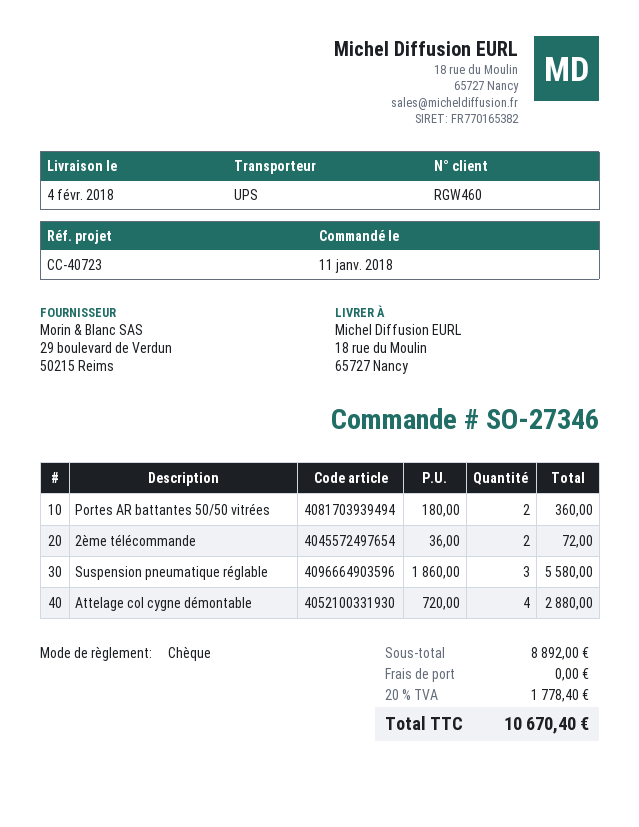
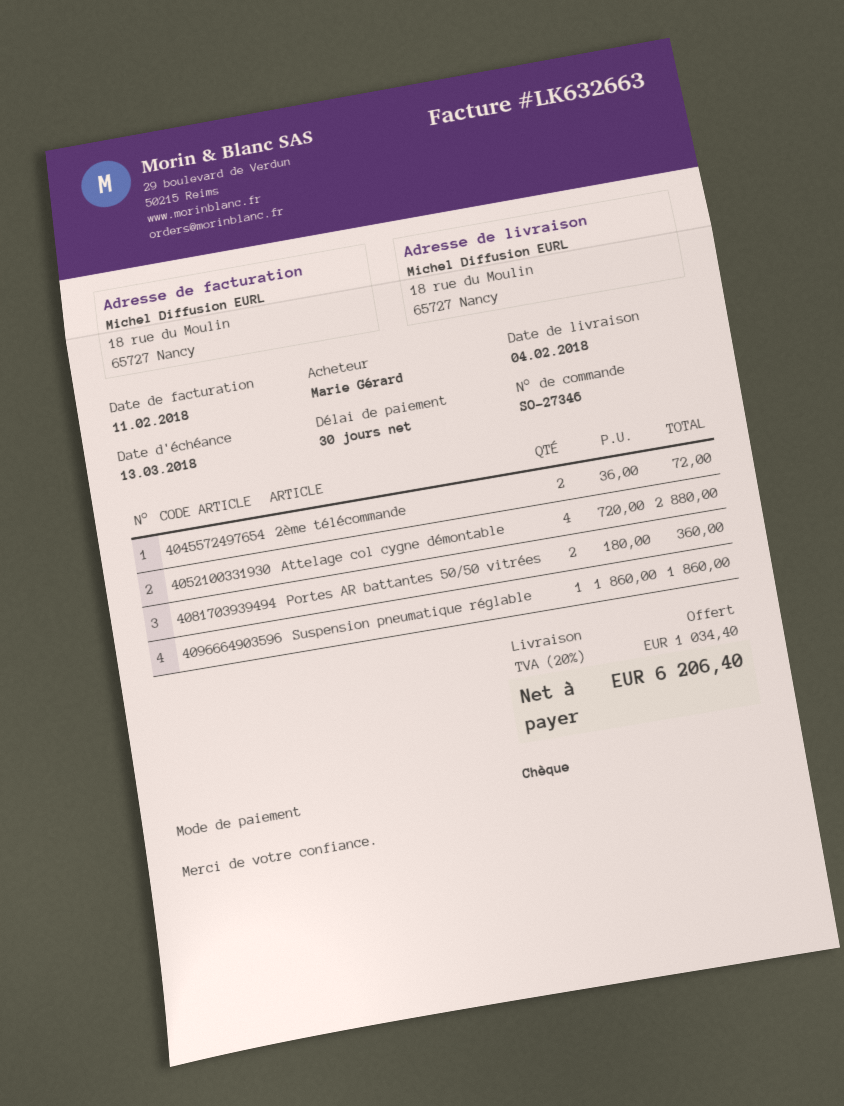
Suspension pneumatique réglable: 3 x 1860.00 = 5580.00 -> 1 x 1860.00 = 1860.00
tax: 20% = 1778.40 -> 20% = 1034.40
total: 10670.40 -> 6206.40

